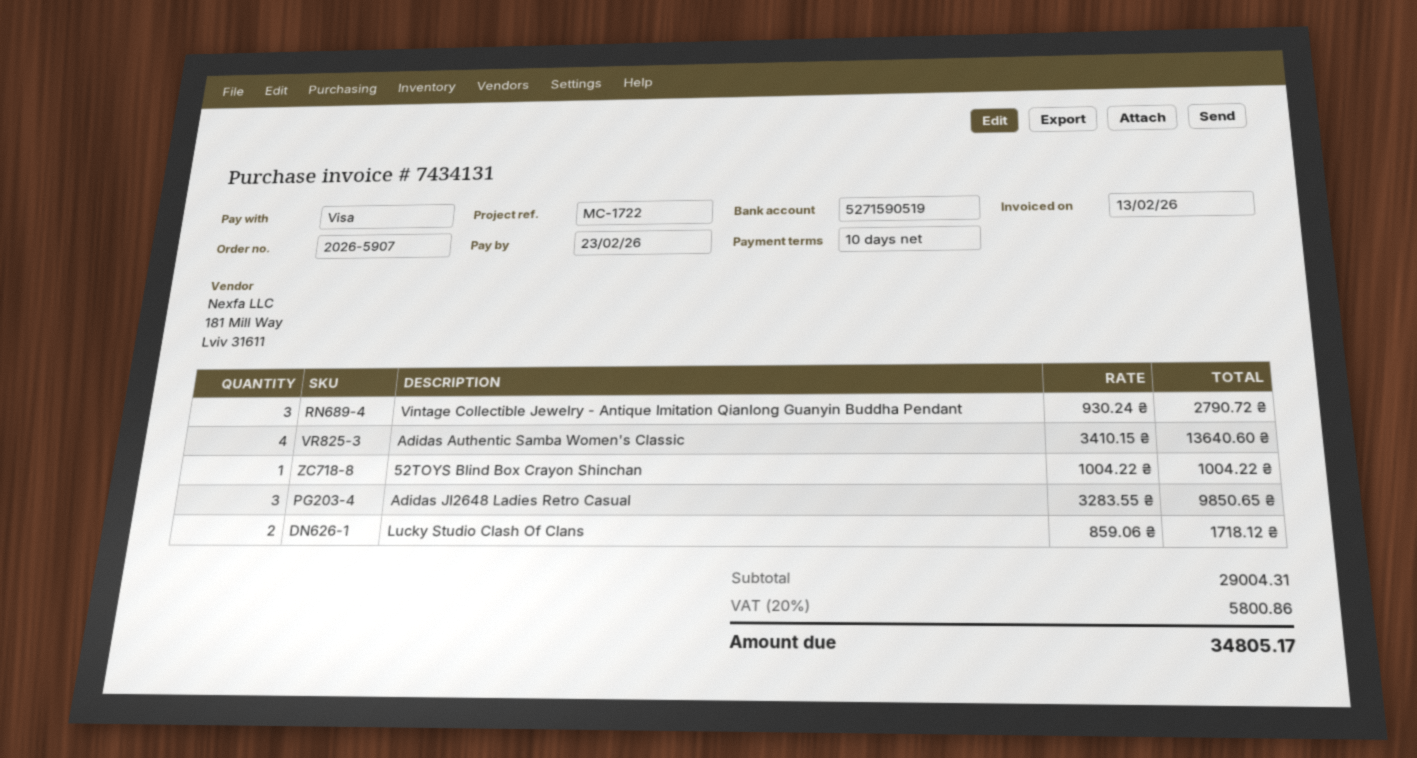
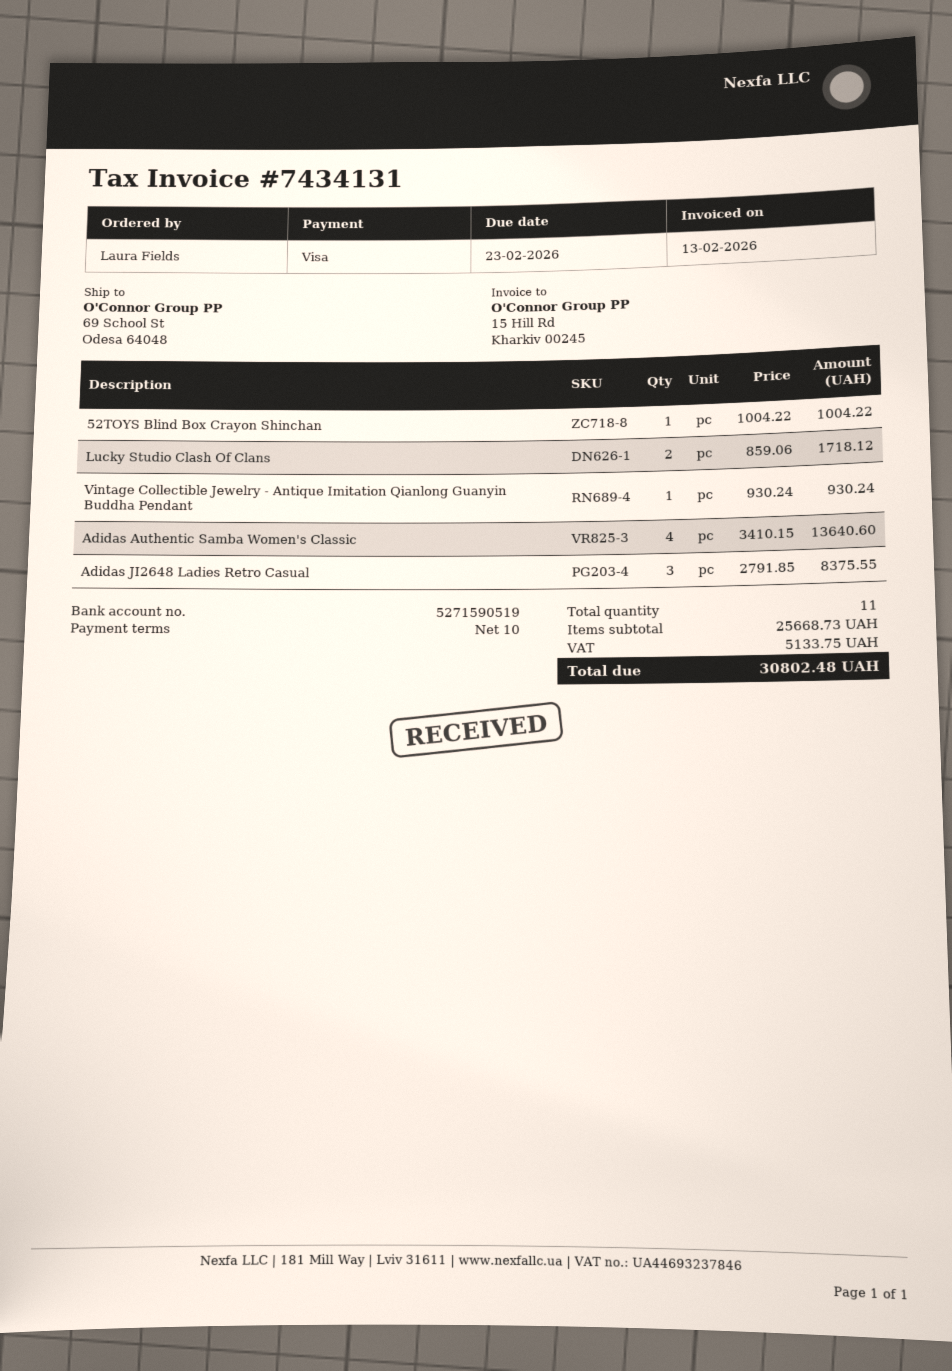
Vintage Collectible Jewelry - Antique Imitation Qianlong Guanyin Buddha Pendant: 3 x 930.24 = 2790.72 -> 1 x 930.24 = 930.24
Adidas JI2648 Ladies Retro Casual: 3 x 3283.55 = 9850.65 -> 3 x 2791.85 = 8375.55
subtotal: 29004.31 -> 25668.73
tax: 5800.86 -> 5133.75
total: 34805.17 -> 30802.48

